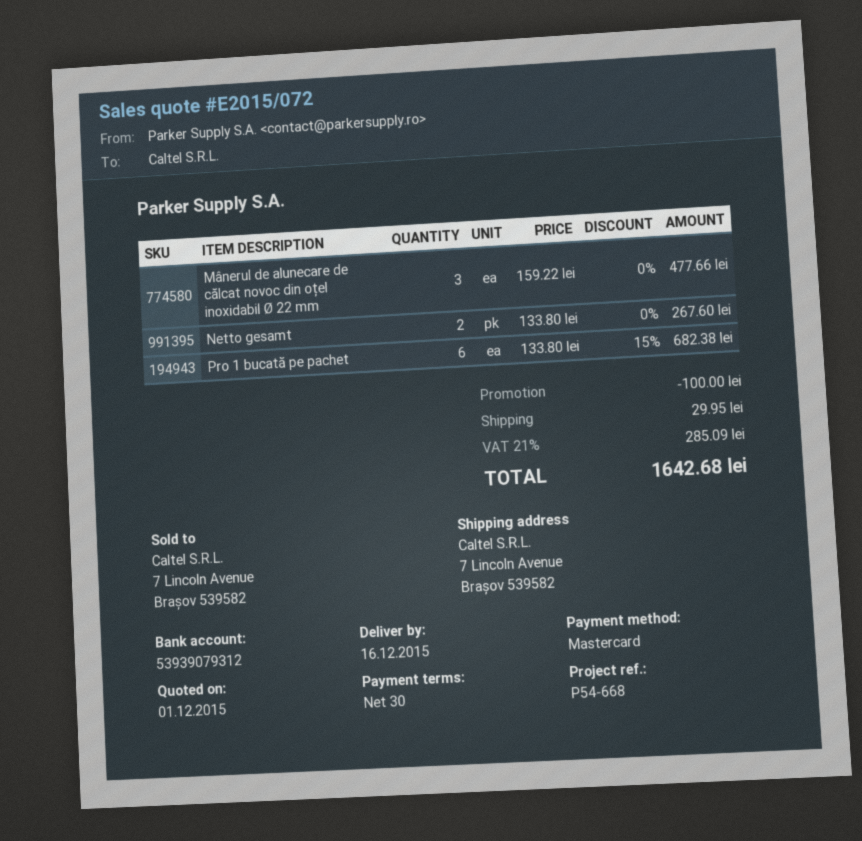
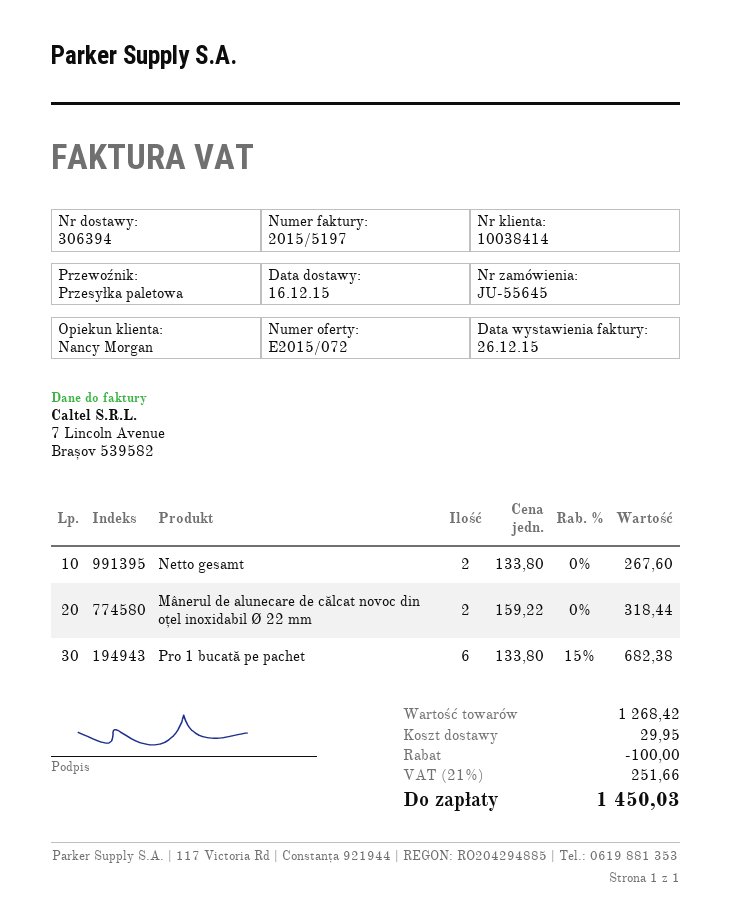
Mânerul de alunecare de călcat novoc din oțel inoxidabil Ø 22 mm: 3 x 159.22 = 477.66 -> 2 x 159.22 = 318.44
tax: 21% = 285.09 -> 21% = 251.66
total: 1642.68 -> 1450.03

